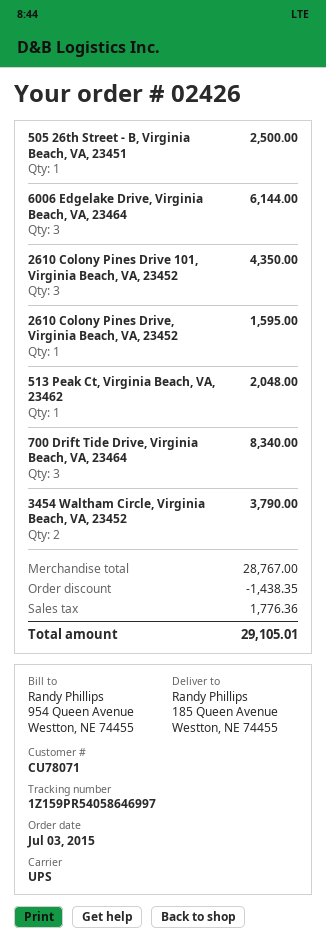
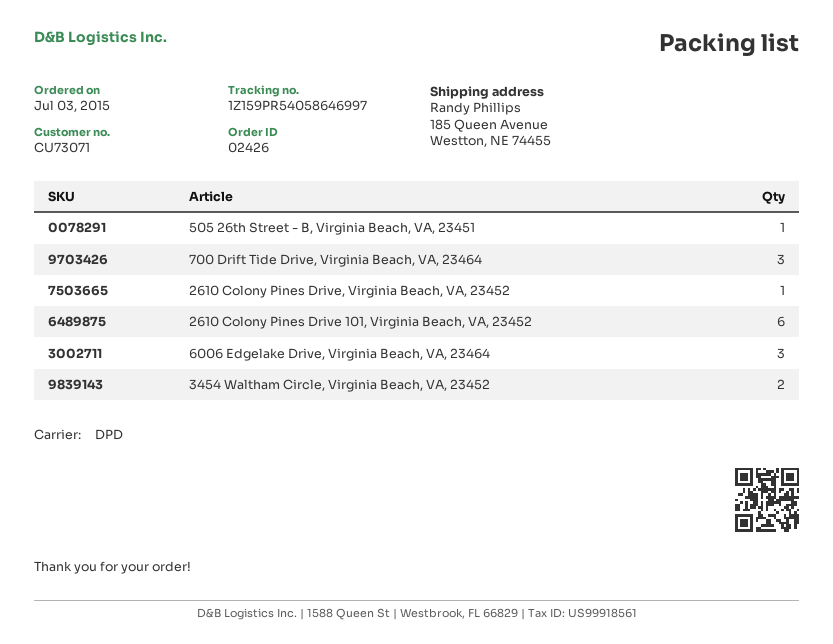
customer number: CU78071 -> CU73071
shipping method: UPS -> DPD
2610 Colony Pines Drive 101, Virginia Beach, VA, 23452: 3 -> 6
513 Peak Ct, Virginia Beach, VA, 23462: 1 -> none

